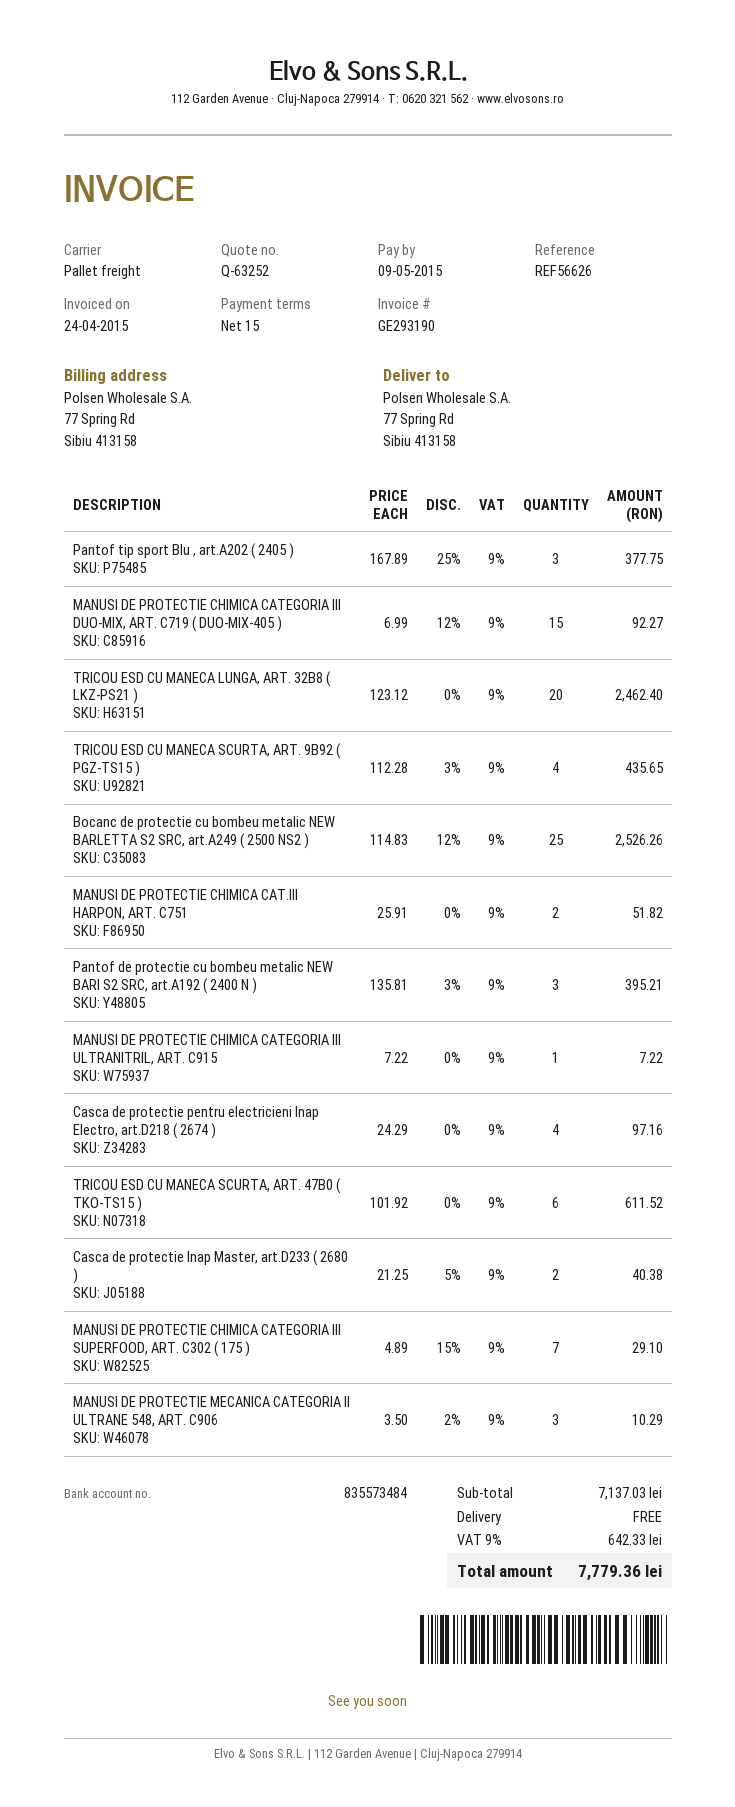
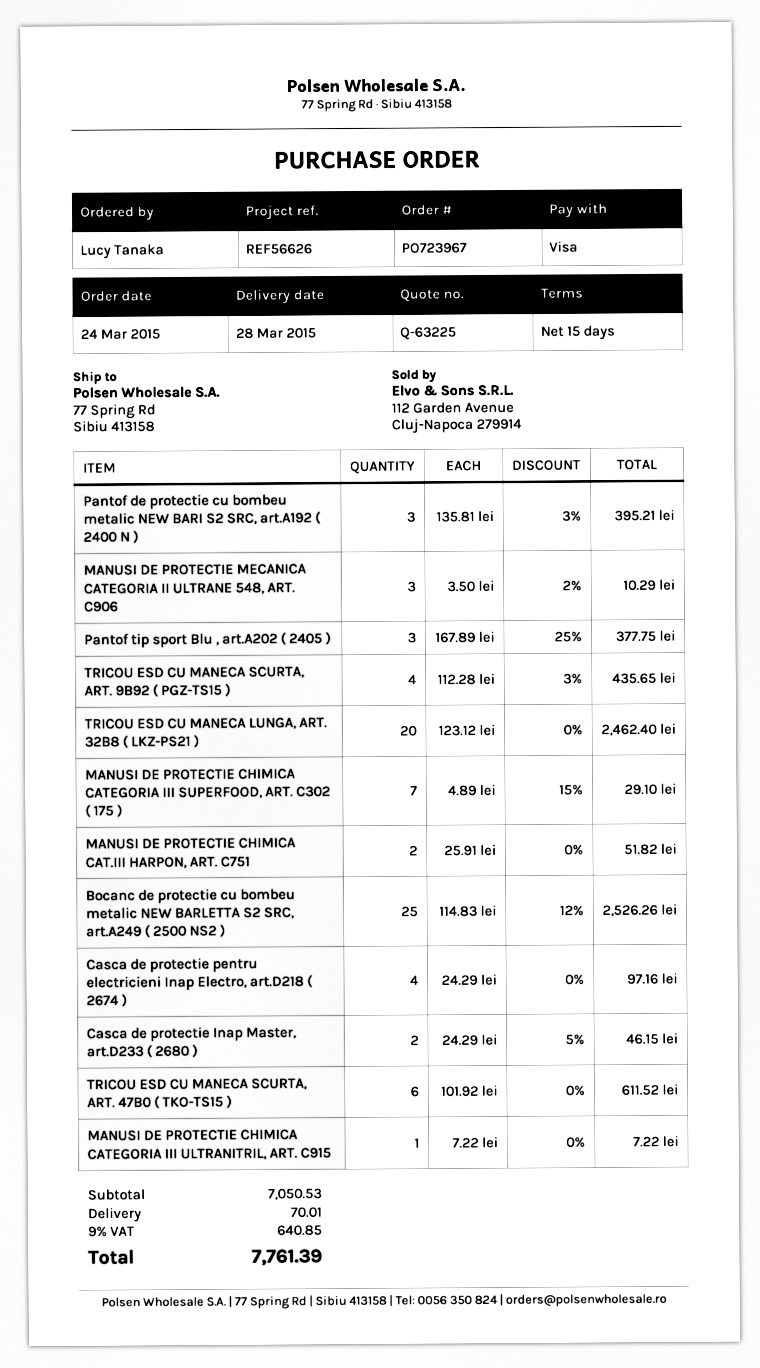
quote number: Q-63252 -> Q-63225
MANUSI DE PROTECTIE CHIMICA CATEGORIA III DUO-MIX, ART. C719 ( DUO-MIX-405 ): 15 x 6.99 - 12% = 92.27 -> none
Casca de protectie Inap Master, art.D233 ( 2680 ): 2 x 21.25 - 5% = 40.38 -> 2 x 24.29 - 5% = 46.15
subtotal: 7137.03 -> 7050.53
shipping: 0.00 -> 70.01
tax: 9% = 642.33 -> 9% = 640.85
total: 7779.36 -> 7761.39

